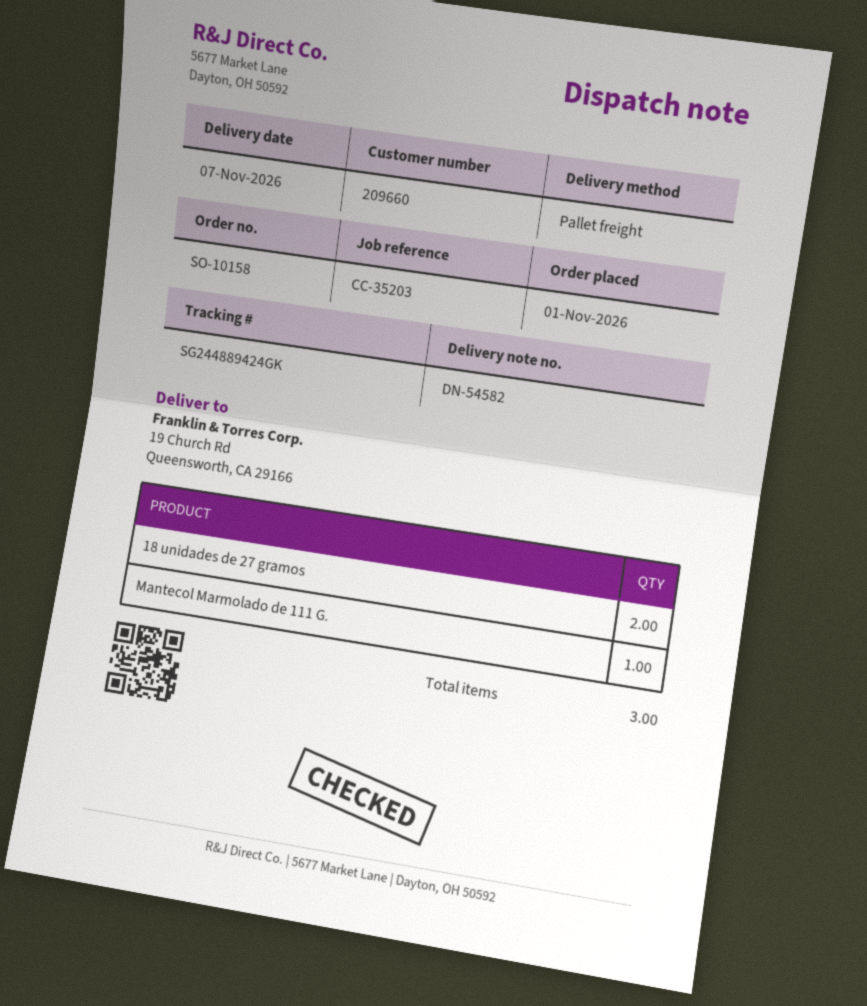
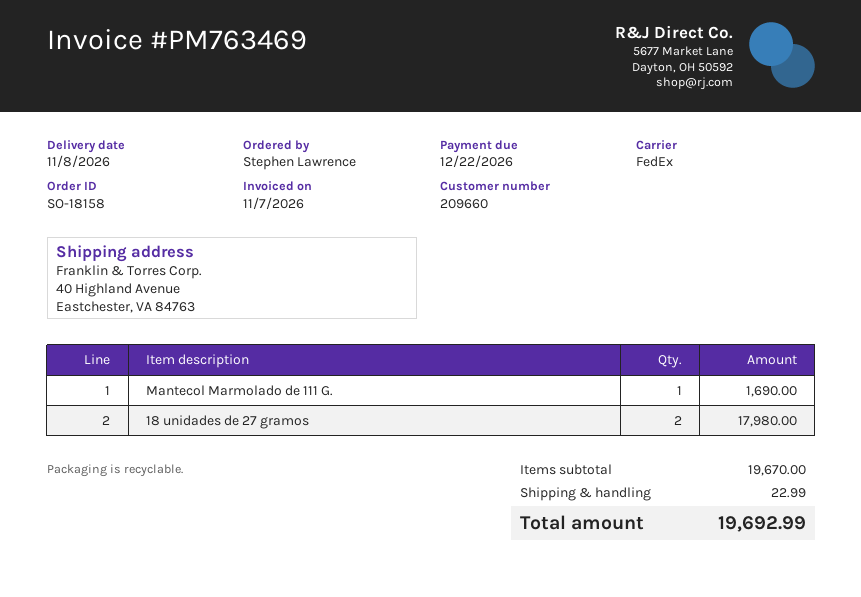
order number: SO-10158 -> SO-18158
delivery date: 2026-11-07 -> 2026-11-08
shipping method: pallet freight -> FedEx
ship to: 19 Church Rd, Queensworth, CA 29166 -> 40 Highland Avenue, Eastchester, VA 84763

